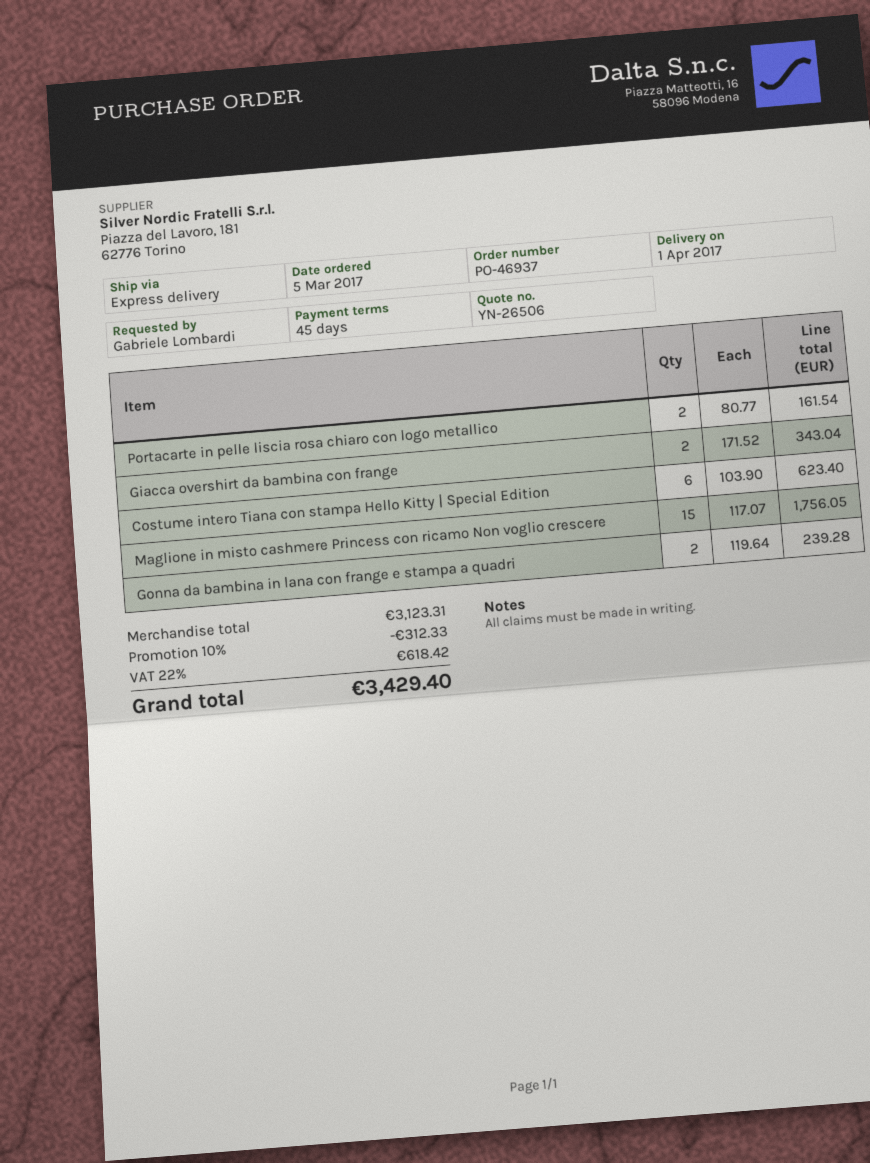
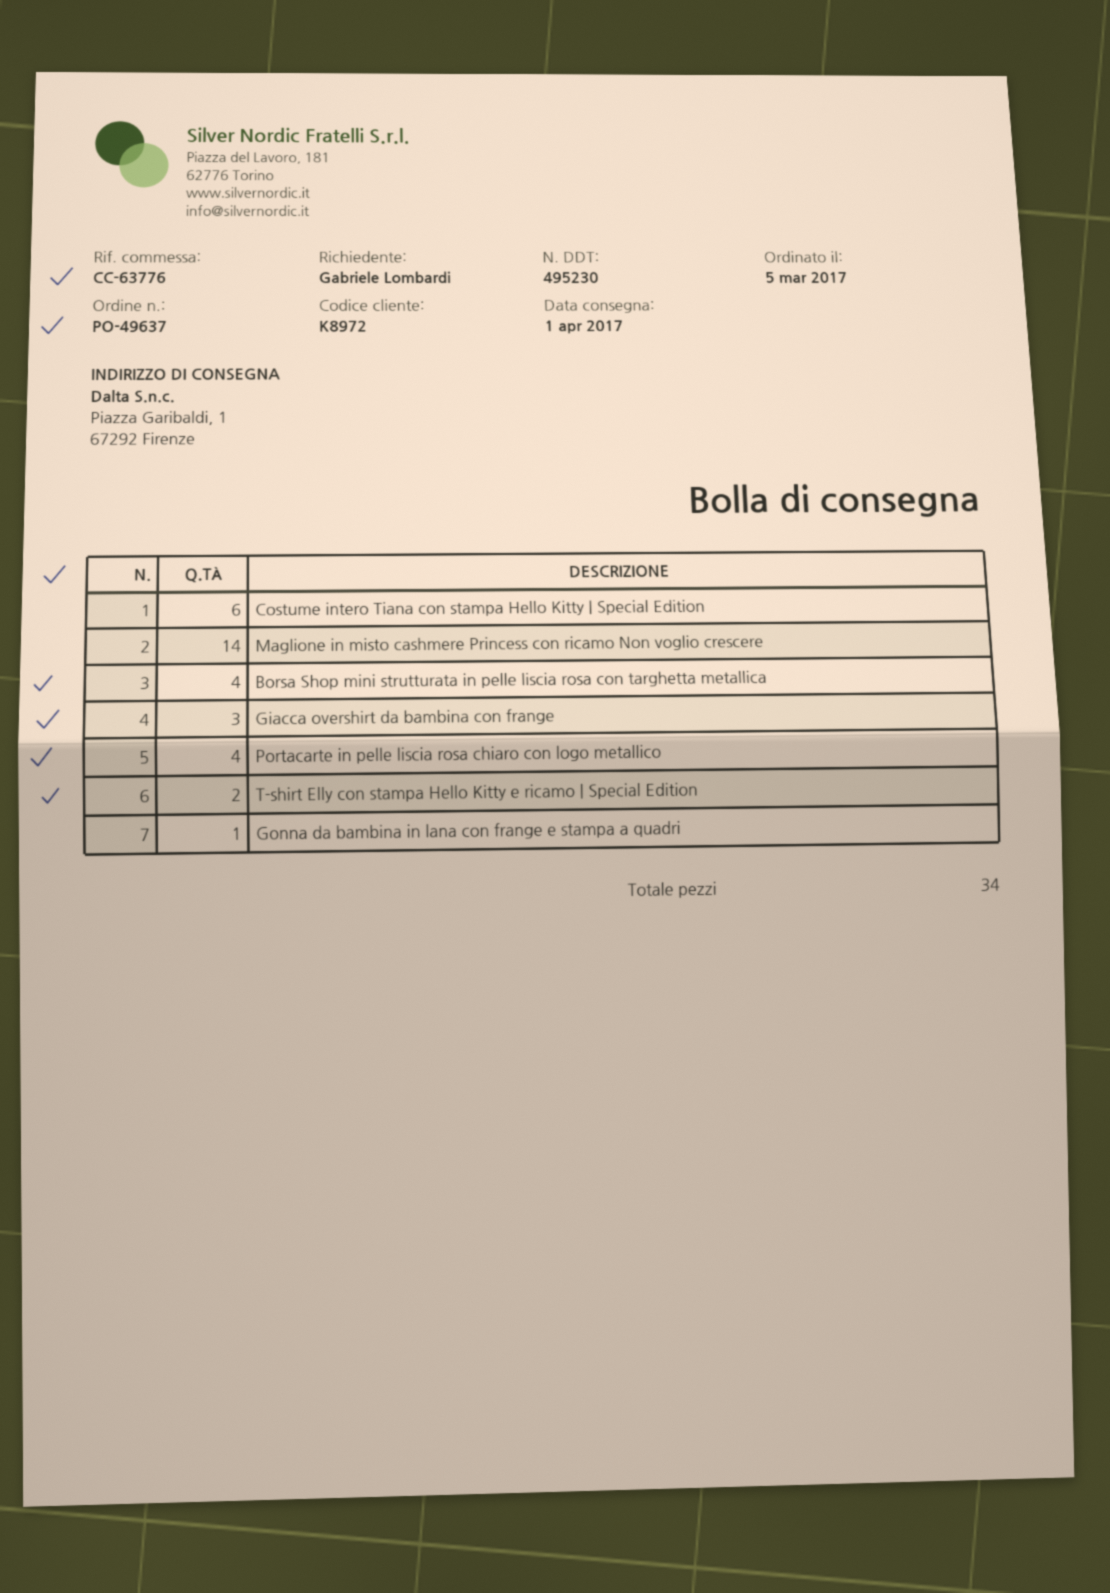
order number: PO-46937 -> PO-49637
Portacarte in pelle liscia rosa chiaro con logo metallico: 2 -> 4
Giacca overshirt da bambina con frange: 2 -> 3
Maglione in misto cashmere Princess con ricamo Non voglio crescere: 15 -> 14
Gonna da bambina in lana con frange e stampa a quadri: 2 -> 1
Borsa Shop mini strutturata in pelle liscia rosa con targhetta metallica: none -> 4
T-shirt Elly con stampa Hello Kitty e ricamo | Special Edition: none -> 2

